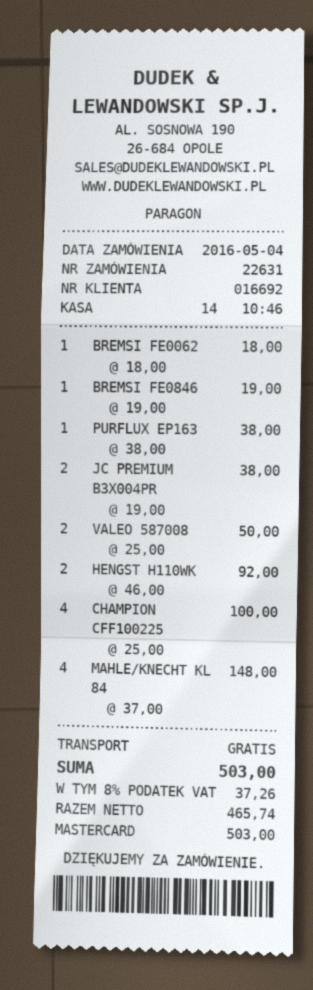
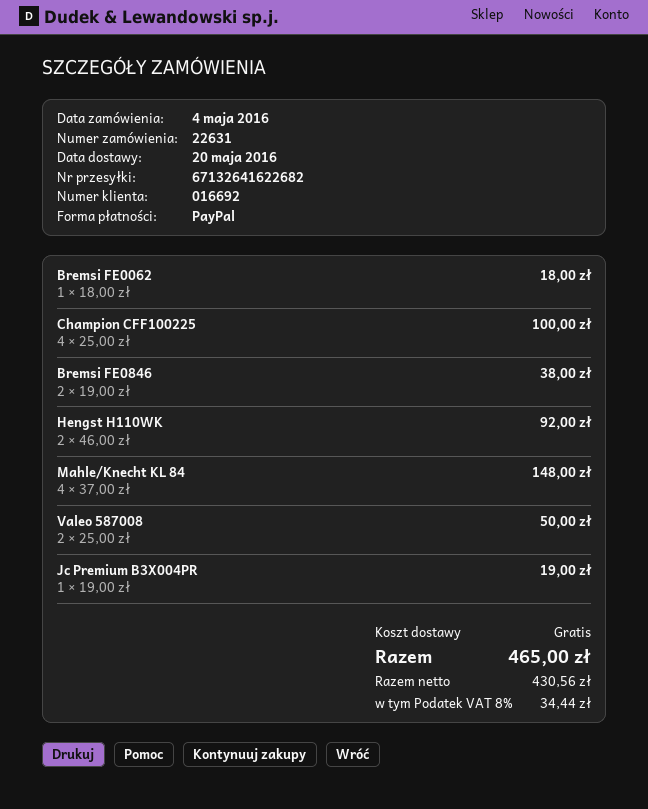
payment method: Mastercard -> PayPal
BREMSI FE0846: 1 x 19.00 = 19.00 -> 2 x 19.00 = 38.00
PURFLUX EP163: 1 x 38.00 = 38.00 -> none
JC PREMIUM B3X004PR: 2 x 19.00 = 38.00 -> 1 x 19.00 = 19.00
net: 465.74 -> 430.56
tax: 8% = 37.26 -> 8% = 34.44
total: 503.00 -> 465.00

